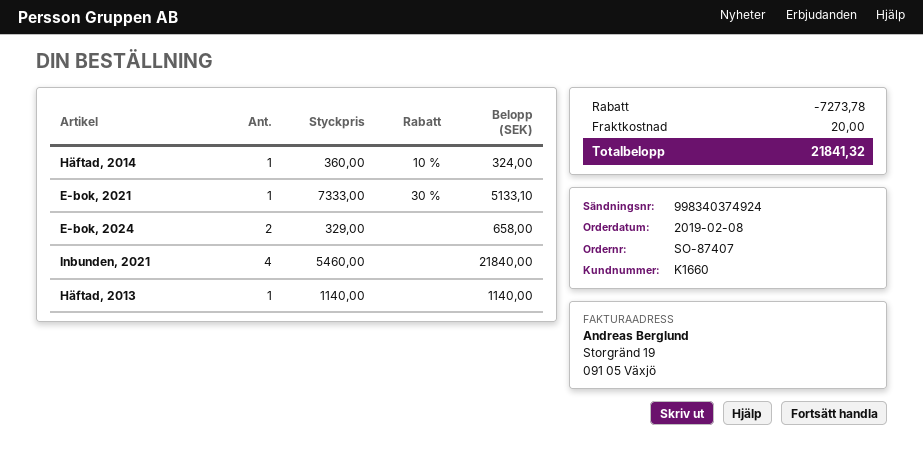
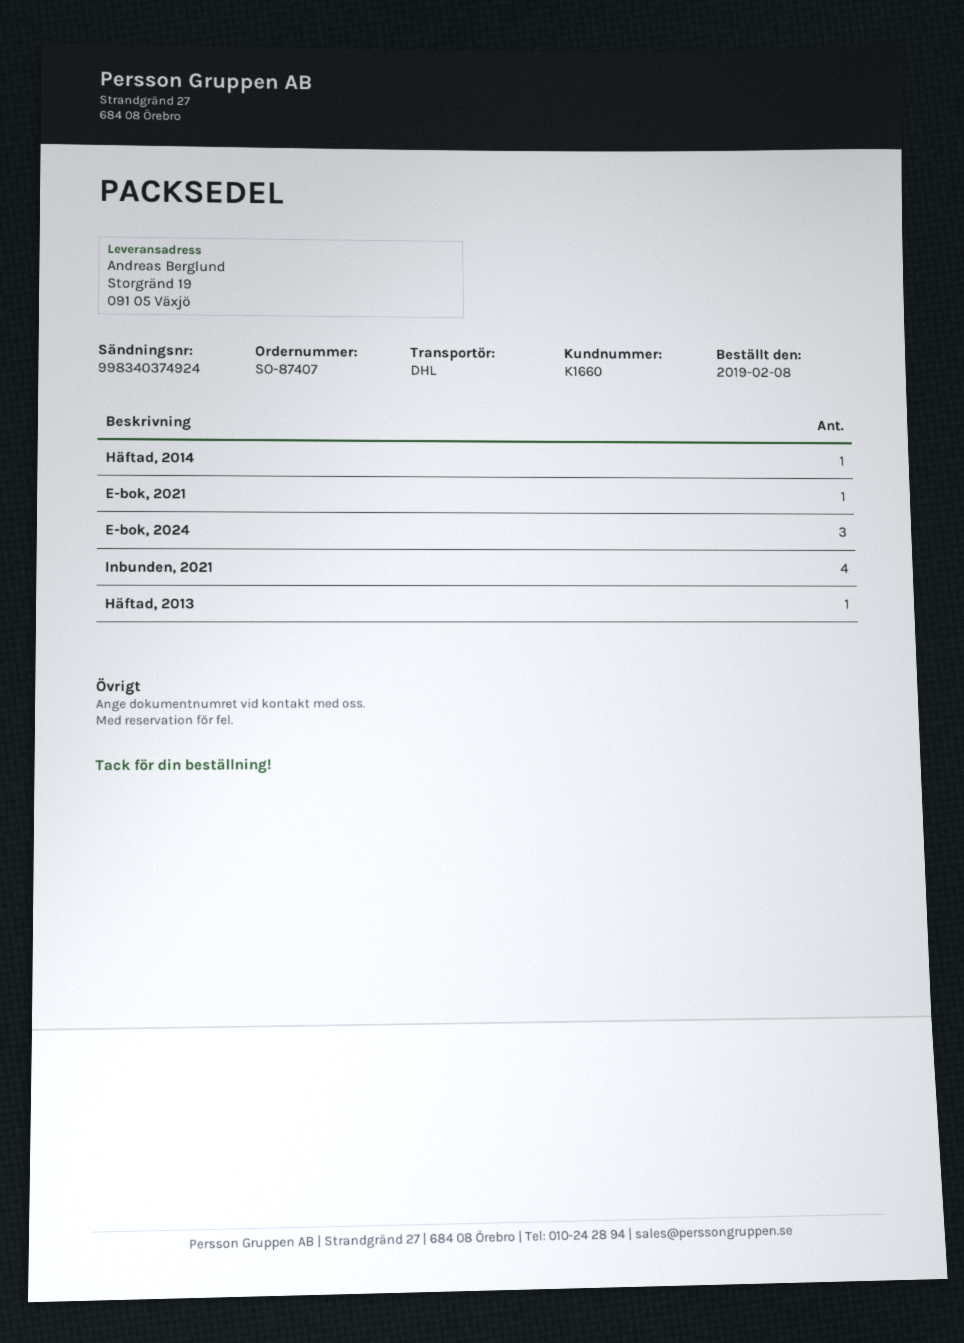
E-bok, 2024: 2 -> 3

